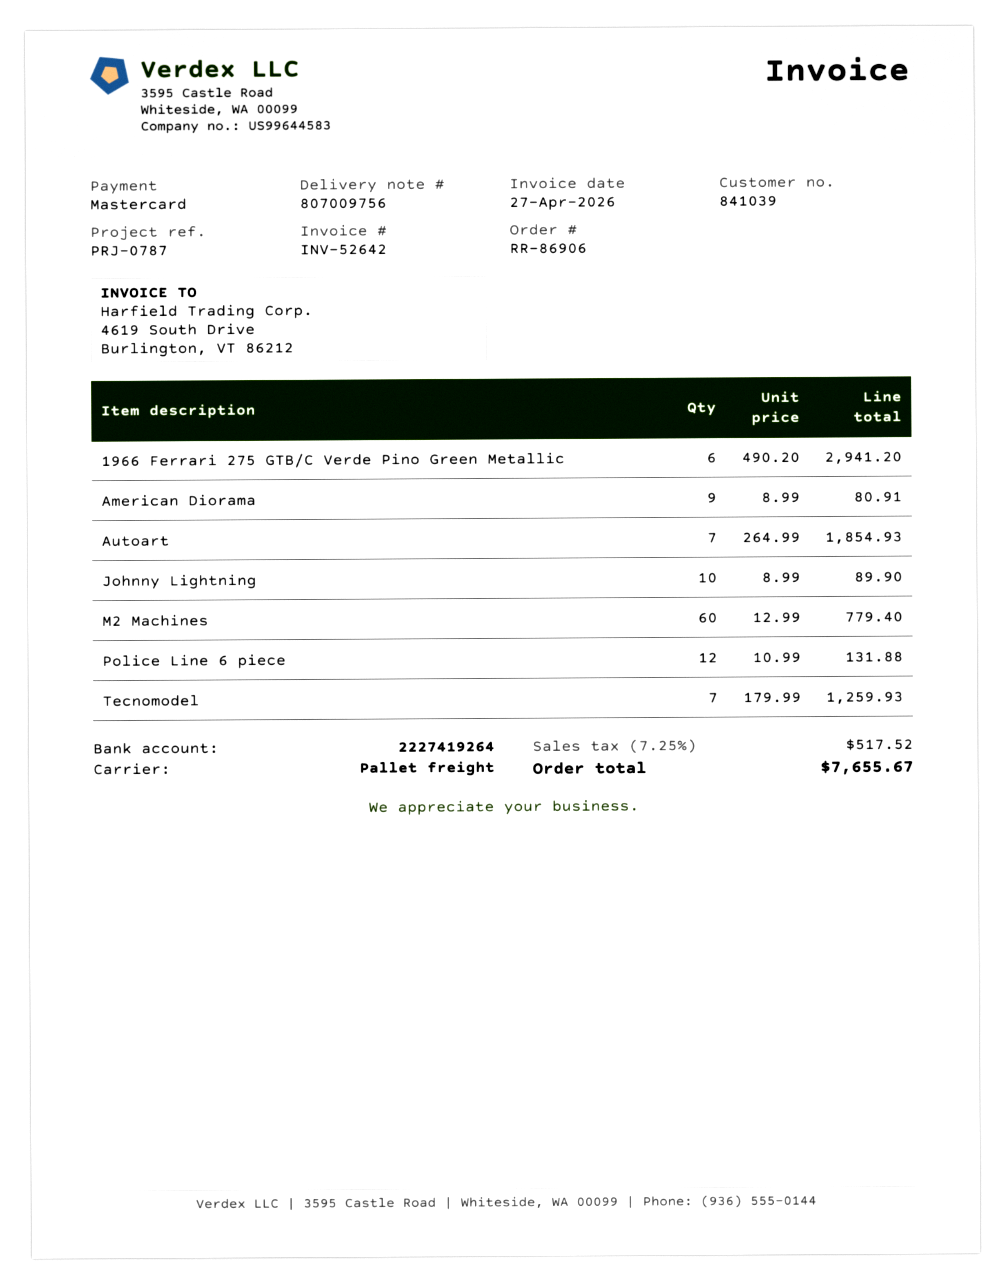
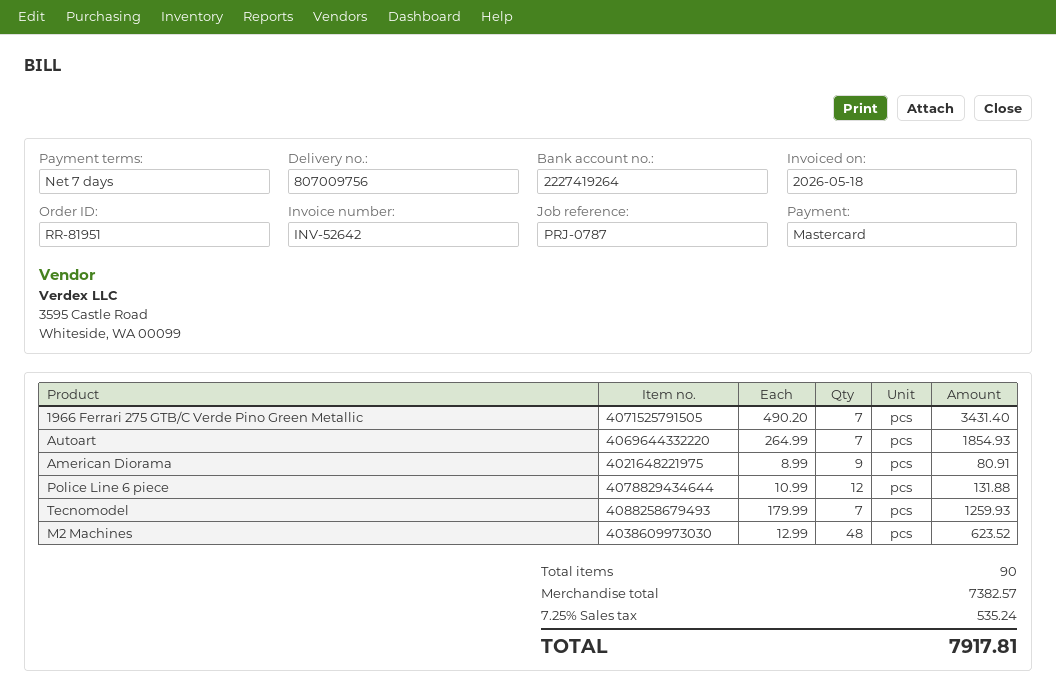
order number: RR-86906 -> RR-81951
invoice date: 2026-04-27 -> 2026-05-18
1966 Ferrari 275 GTB/C Verde Pino Green Metallic: 6 x 490.20 = 2941.20 -> 7 x 490.20 = 3431.40
Johnny Lightning: 10 x 8.99 = 89.90 -> none
M2 Machines: 60 x 12.99 = 779.40 -> 48 x 12.99 = 623.52
tax: 7.25% = 517.52 -> 7.25% = 535.24
total: 7655.67 -> 7917.81

